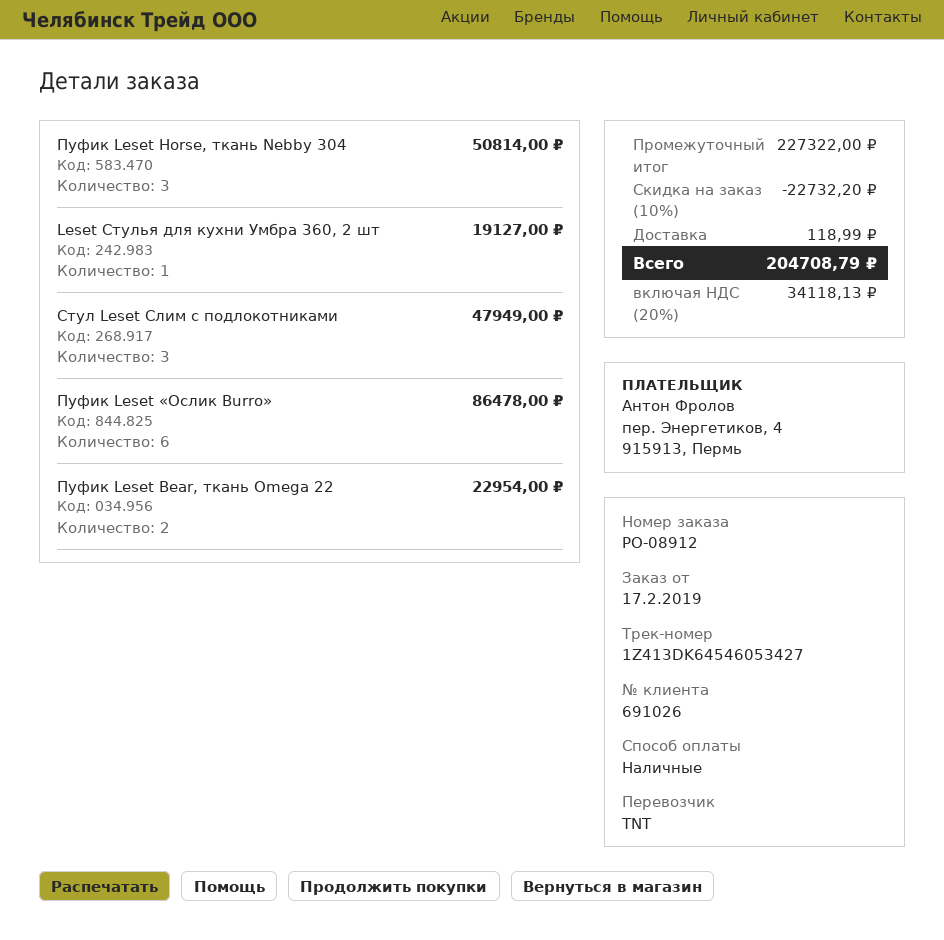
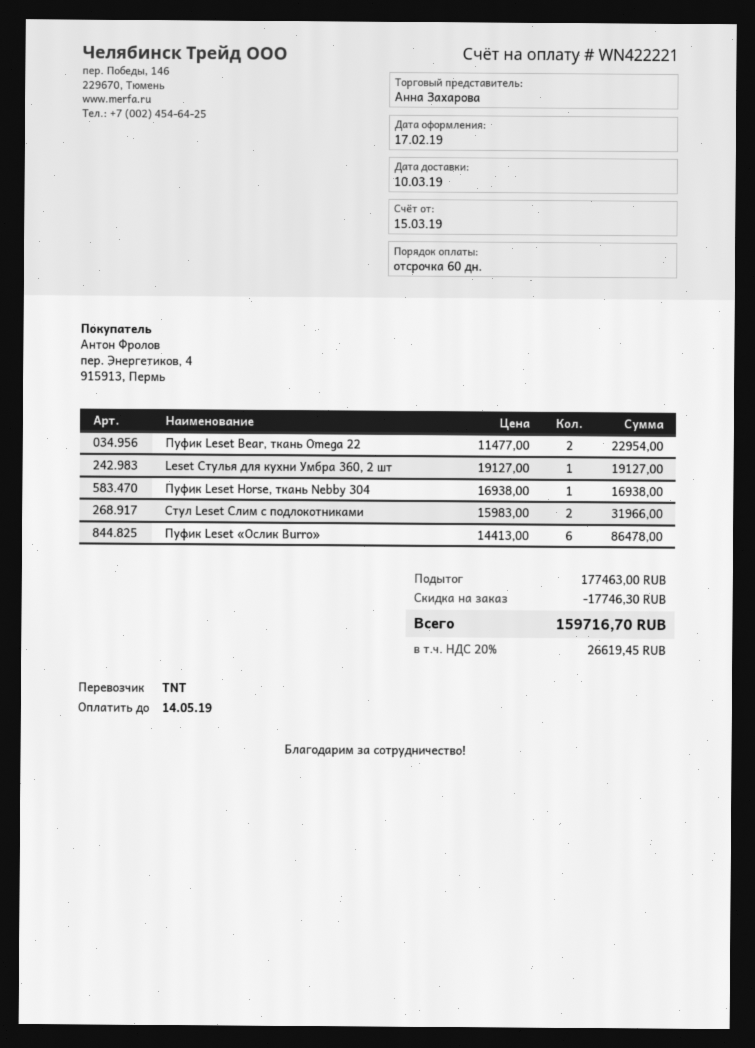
Пуфик Leset Horse, ткань Nebby 304: 3 for 50814.00 -> 1 for 16938.00
Стул Leset Слим с подлокотниками: 3 for 47949.00 -> 2 for 31966.00
subtotal: 227322.00 -> 177463.00
discount: 22732.20 -> 17746.30
shipping: 118.99 -> none
tax: 20% = 34118.13 -> 20% = 26619.45
total: 204708.79 -> 159716.70

